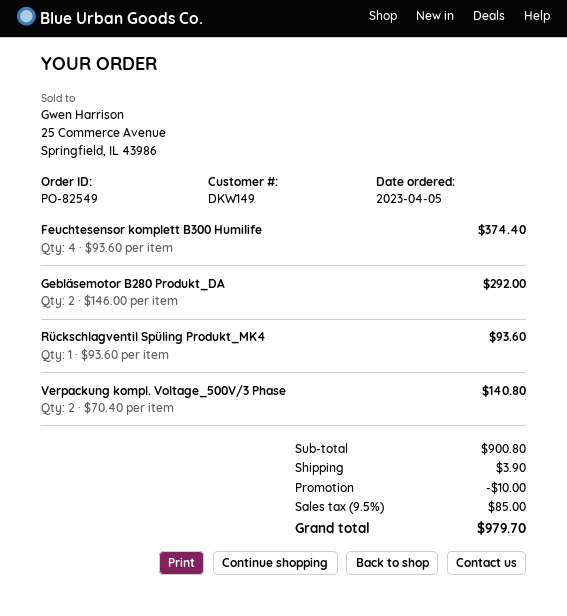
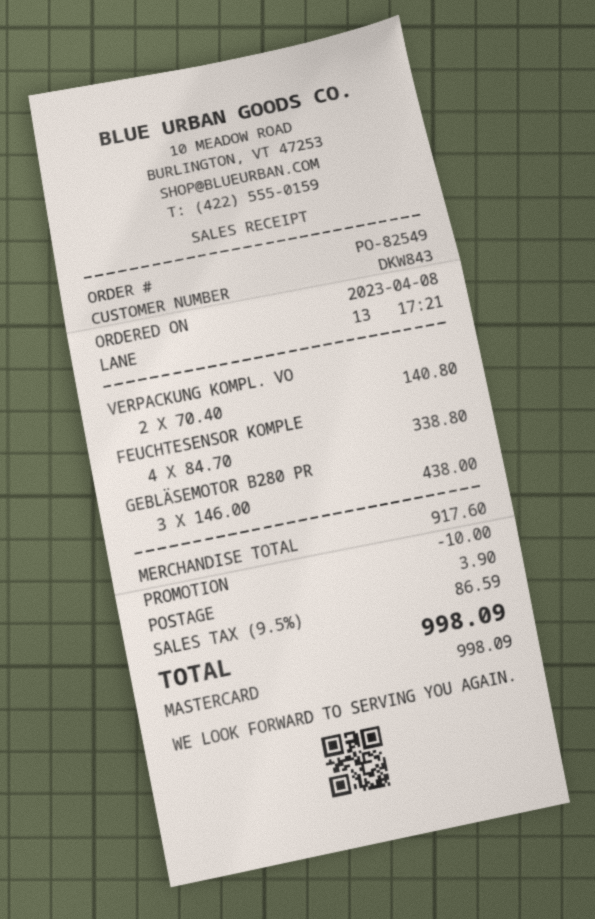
order date: 2023-04-05 -> 2023-04-08
customer number: DKW149 -> DKW843
Feuchtesensor komplett B300 Humilife: 4 x 93.60 = 374.40 -> 4 x 84.70 = 338.80
Gebläsemotor B280 Produkt_DA: 2 x 146.00 = 292.00 -> 3 x 146.00 = 438.00
Rückschlagventil Spüling Produkt_MK4: 1 x 93.60 = 93.60 -> none
subtotal: 900.80 -> 917.60
tax: 9.5% = 85.00 -> 9.5% = 86.59
total: 979.70 -> 998.09

